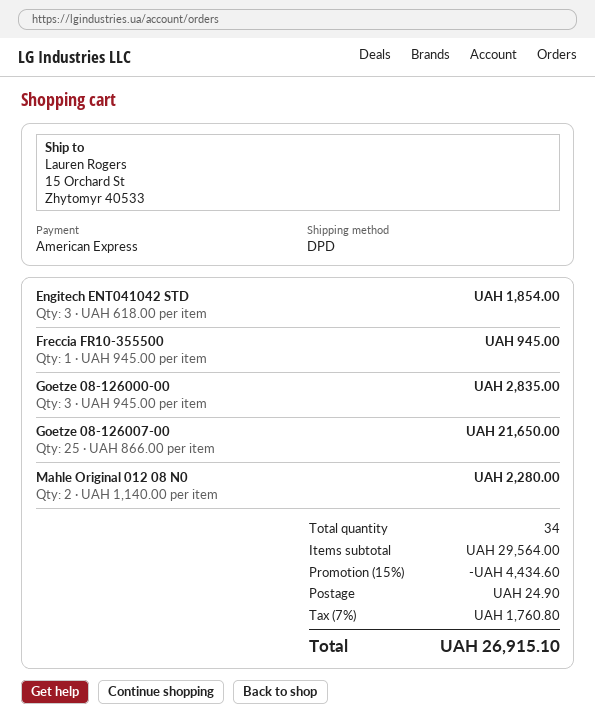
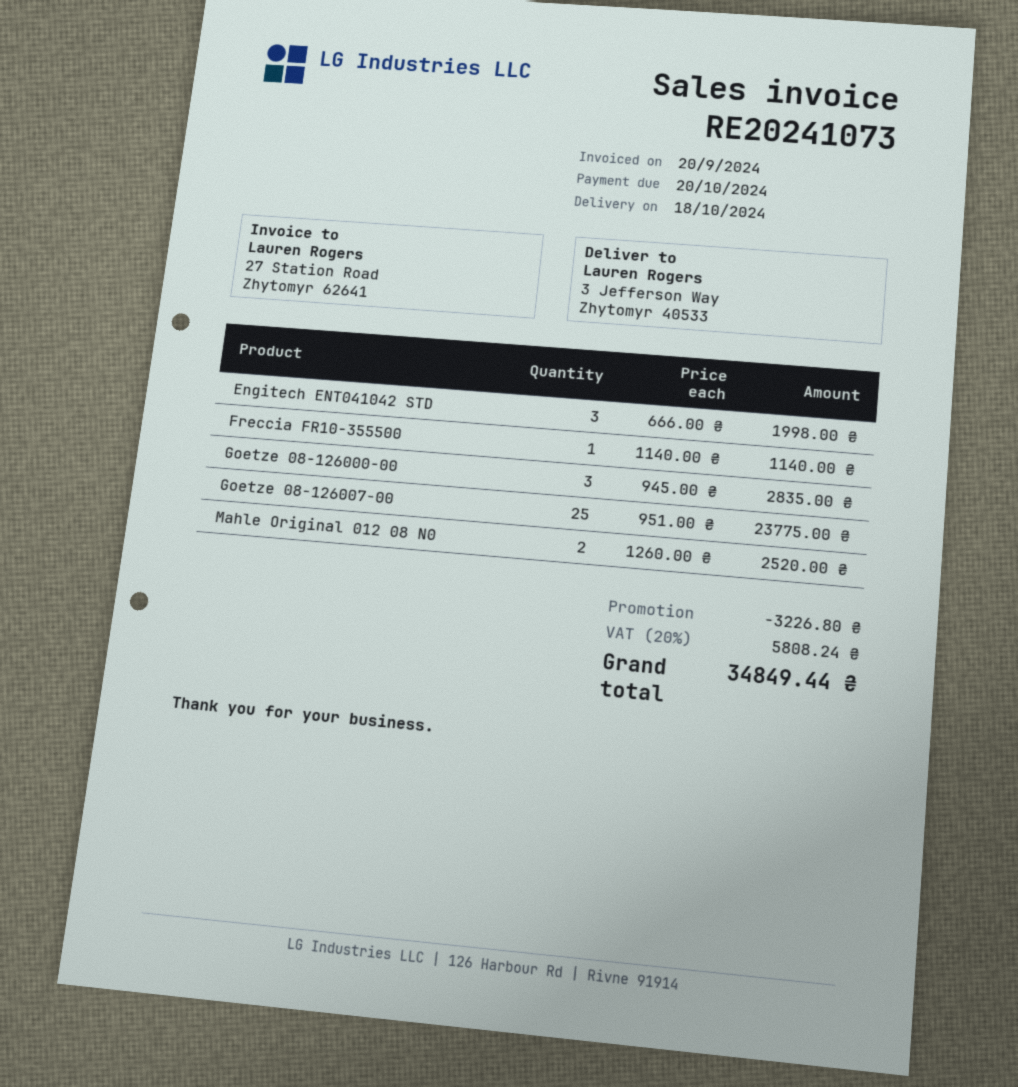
ship to: 15 Orchard St, Zhytomyr 40533 -> 3 Jefferson Way, Zhytomyr 40533
Engitech ENT041042 STD: 3 x 618.00 = 1854.00 -> 3 x 666.00 = 1998.00
Freccia FR10-355500: 1 x 945.00 = 945.00 -> 1 x 1140.00 = 1140.00
Goetze 08-126007-00: 25 x 866.00 = 21650.00 -> 25 x 951.00 = 23775.00
Mahle Original 012 08 N0: 2 x 1140.00 = 2280.00 -> 2 x 1260.00 = 2520.00
discount: 4434.60 -> 3226.80
shipping: 24.90 -> none
tax: 7% = 1760.80 -> 20% = 5808.24
total: 26915.10 -> 34849.44

